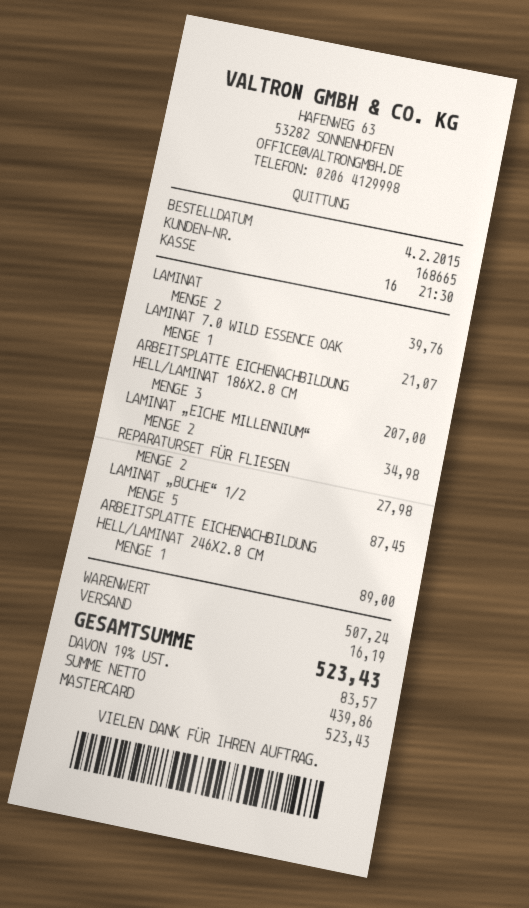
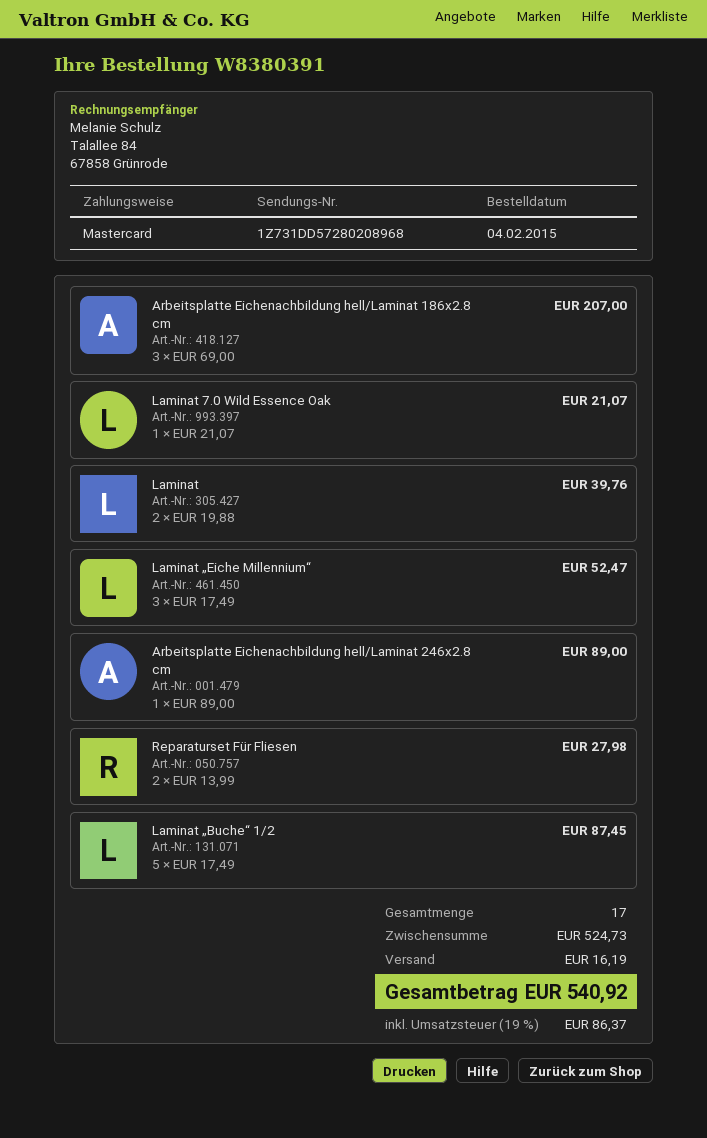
LAMINAT „EICHE MILLENNIUM“: 2 for 34.98 -> 3 for 52.47
subtotal: 507.24 -> 524.73
tax: 19% = 83.57 -> 19% = 86.37
total: 523.43 -> 540.92

